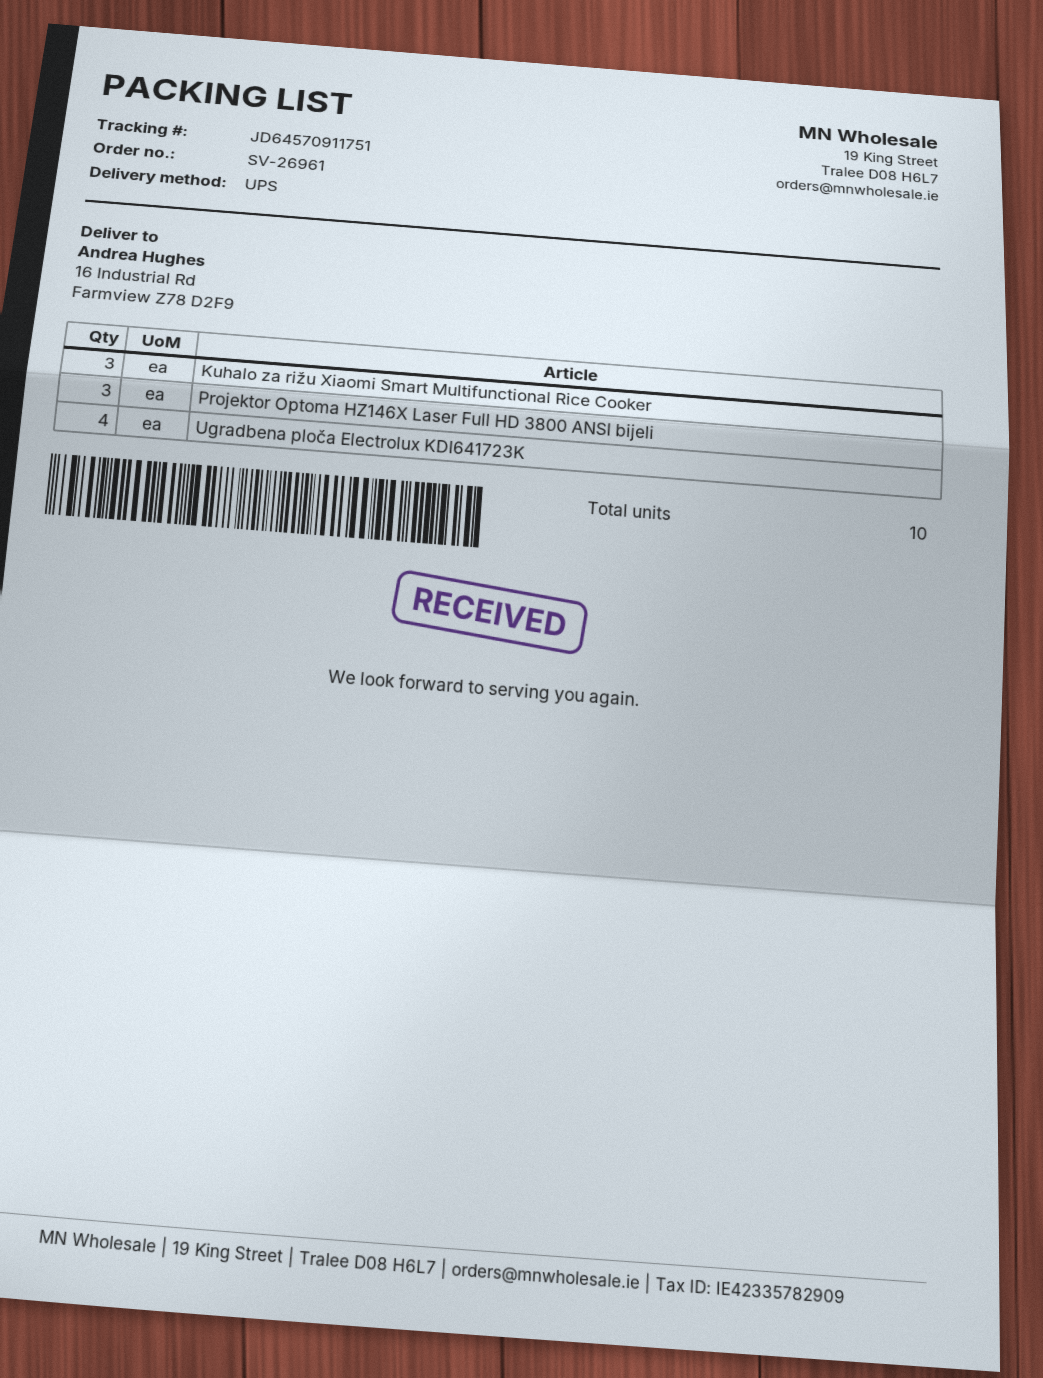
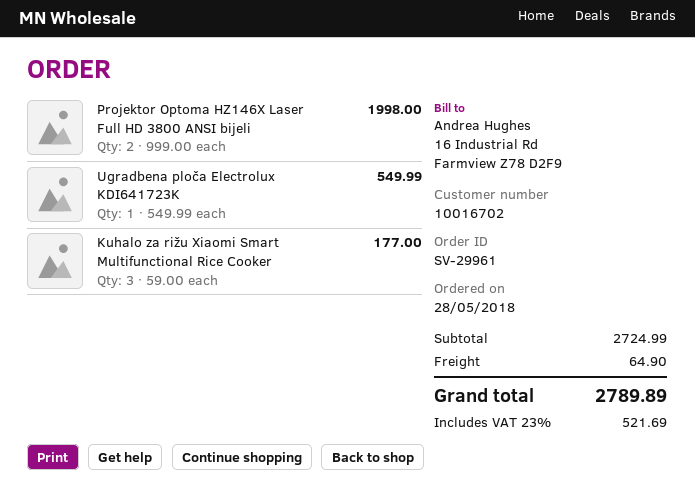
order number: SV-26961 -> SV-29961
Projektor Optoma HZ146X Laser Full HD 3800 ANSI bijeli: 3 -> 2
Ugradbena ploča Electrolux KDI641723K: 4 -> 1

